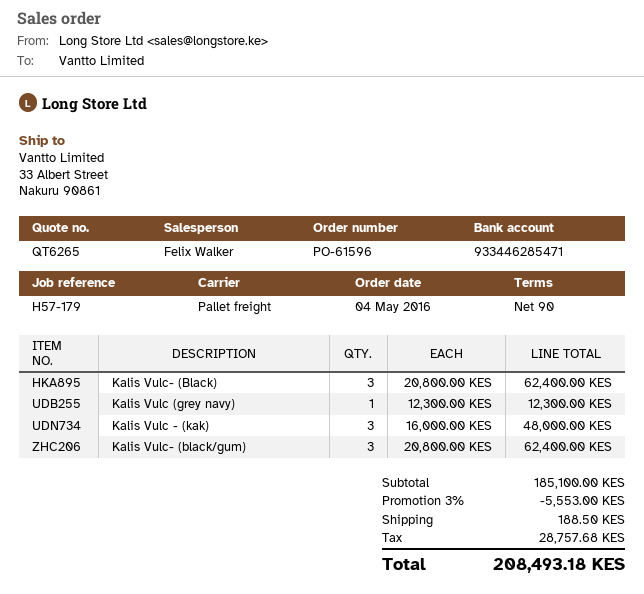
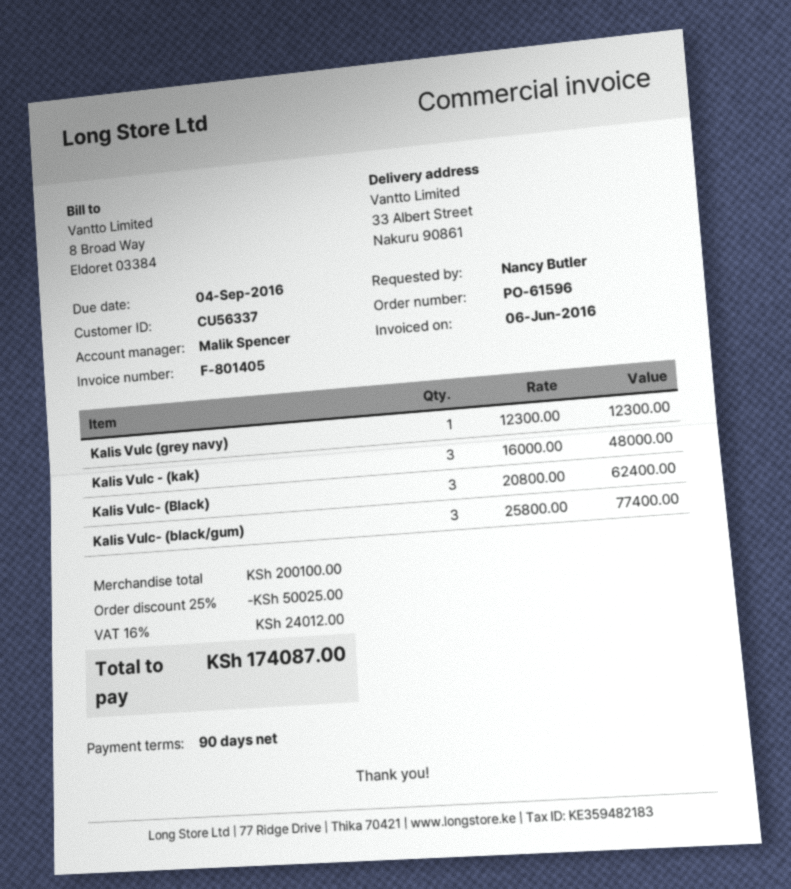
sales rep: Felix Walker -> Malik Spencer
Kalis Vulc- (black/gum): 3 x 20800.00 = 62400.00 -> 3 x 25800.00 = 77400.00
subtotal: 185100.00 -> 200100.00
discount: 3% = 5553.00 -> 25% = 50025.00
shipping: 188.50 -> none
tax: 28757.68 -> 24012.00
total: 208493.18 -> 174087.00

